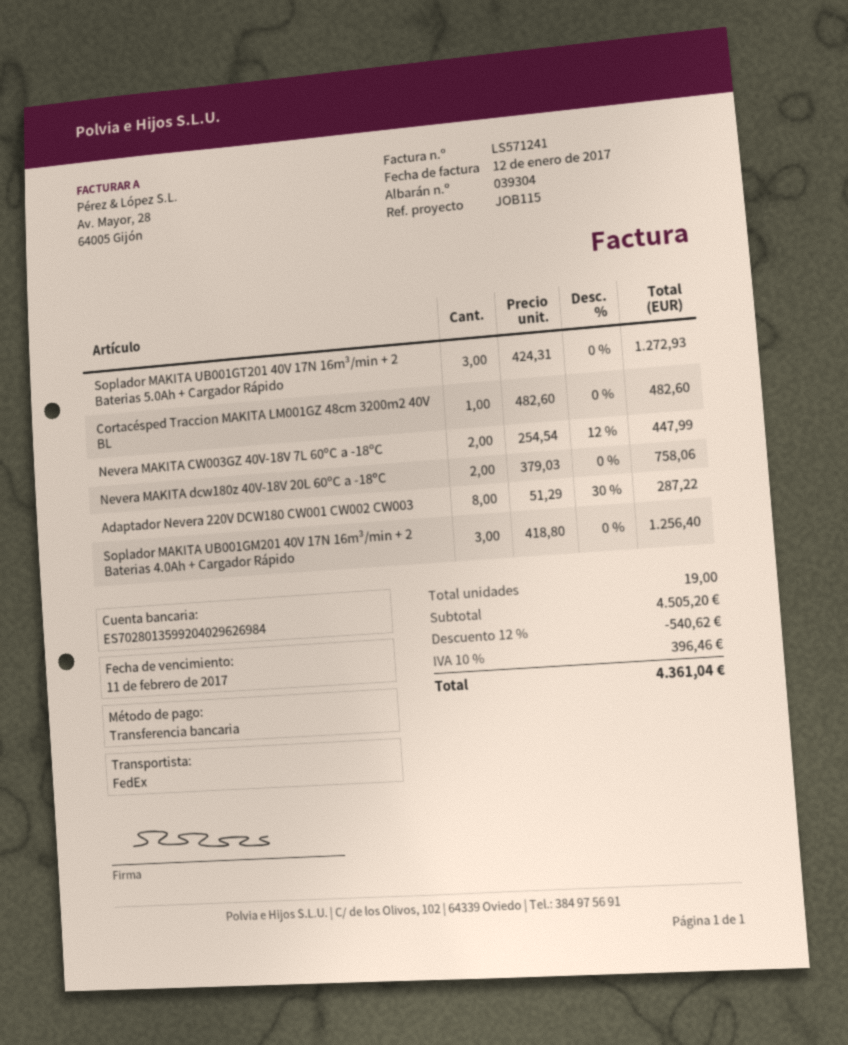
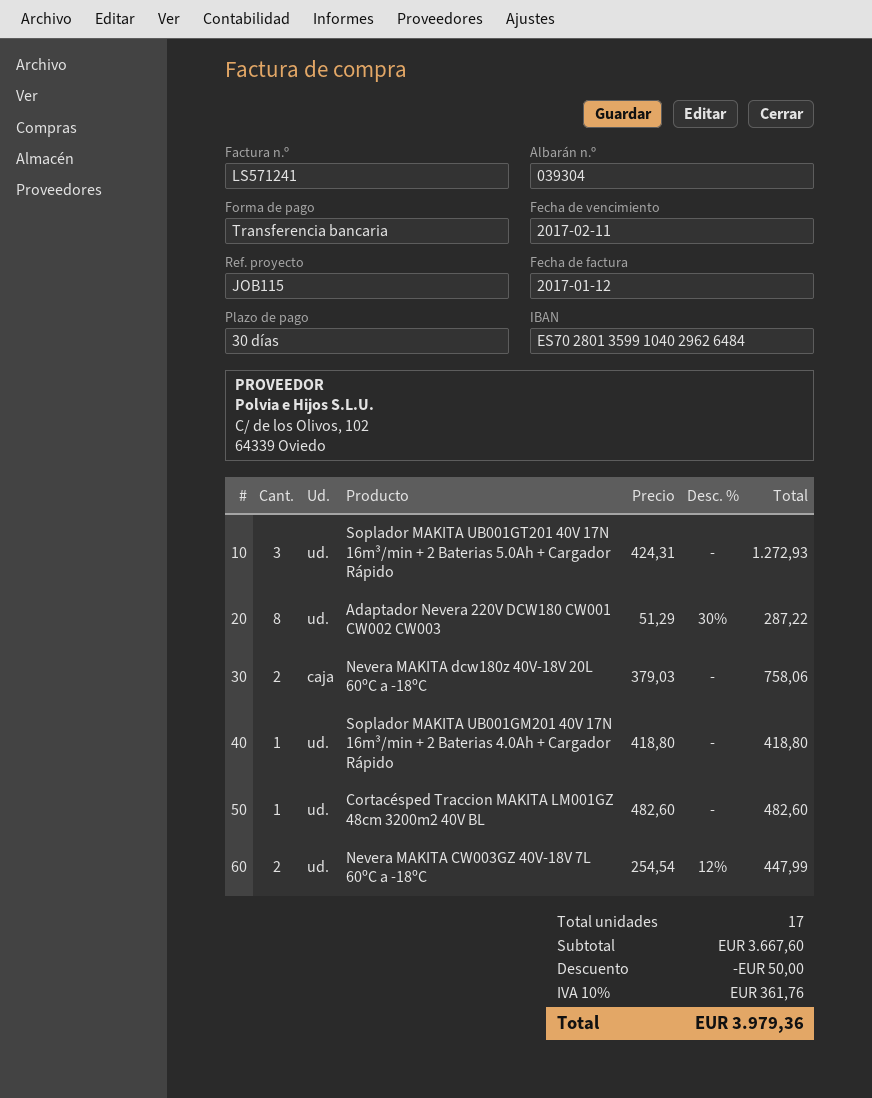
bank account: ES7028013599204029626984 -> ES7028013599104029626484
Soplador MAKITA UB001GM201 40V 17N 16m³/min + 2 Baterias 4.0Ah + Cargador Rápido: 3 x 418.80 = 1256.40 -> 1 x 418.80 = 418.80
total quantity: 19 -> 17
subtotal: 4505.20 -> 3667.60
discount: 540.62 -> 50.00
tax: 10% = 396.46 -> 10% = 361.76
total: 4361.04 -> 3979.36

